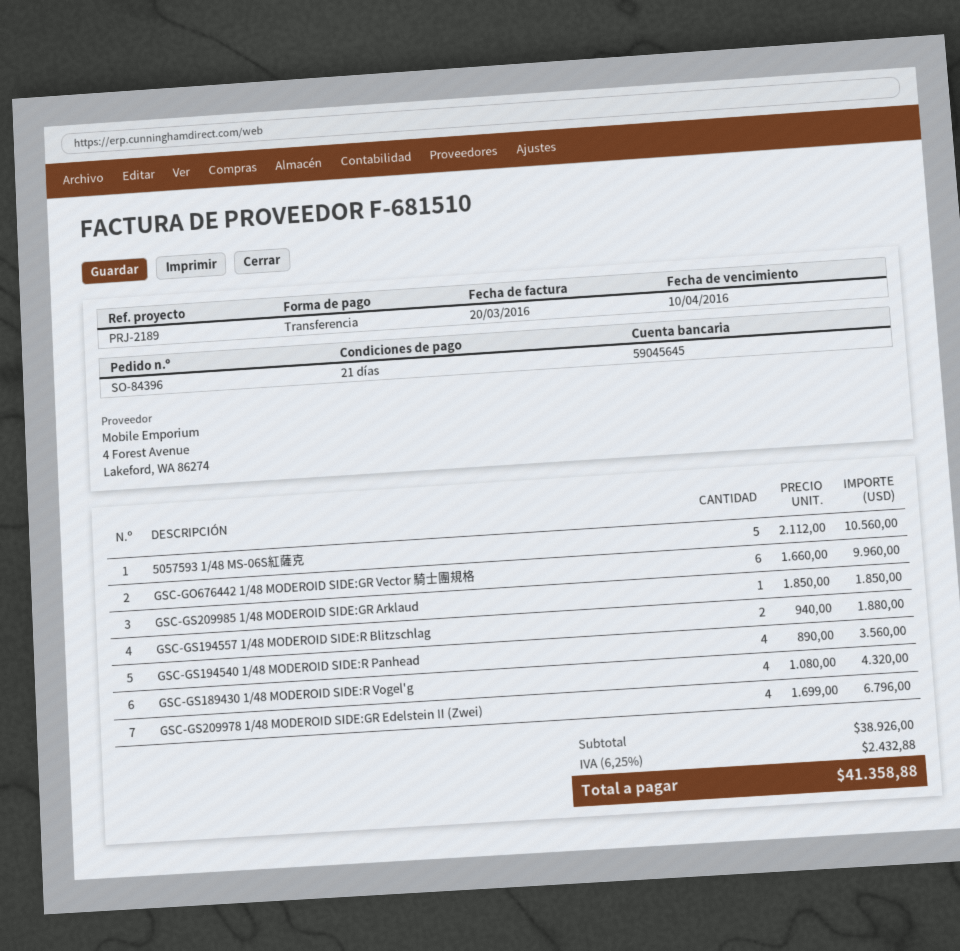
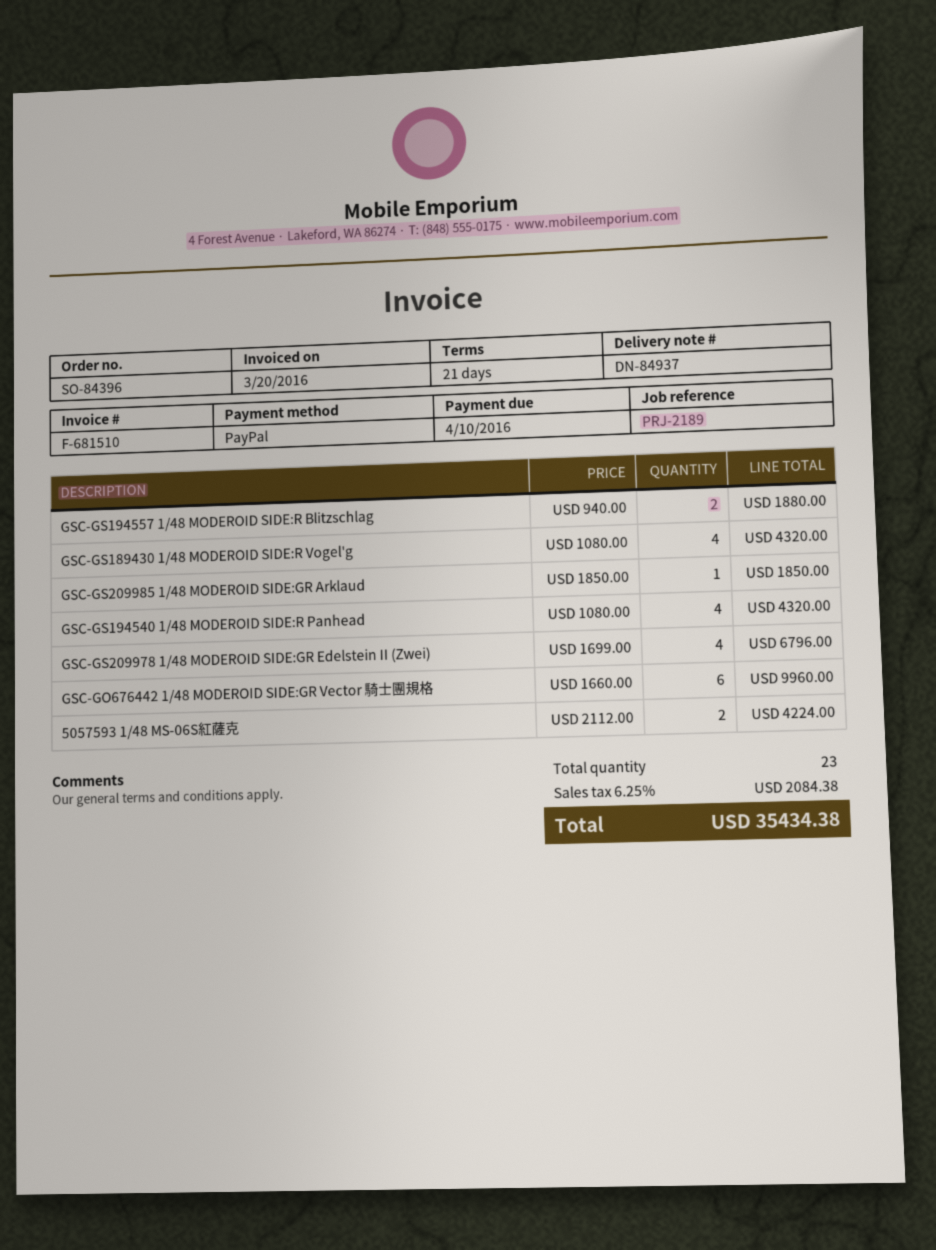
payment method: bank transfer -> PayPal
5057593 1/48 MS-06S紅薩克: 5 x 2112.00 = 10560.00 -> 2 x 2112.00 = 4224.00
GSC-GS194540 1/48 MODEROID SIDE:R Panhead: 4 x 890.00 = 3560.00 -> 4 x 1080.00 = 4320.00
tax: 6.25% = 2432.88 -> 6.25% = 2084.38
total: 41358.88 -> 35434.38

